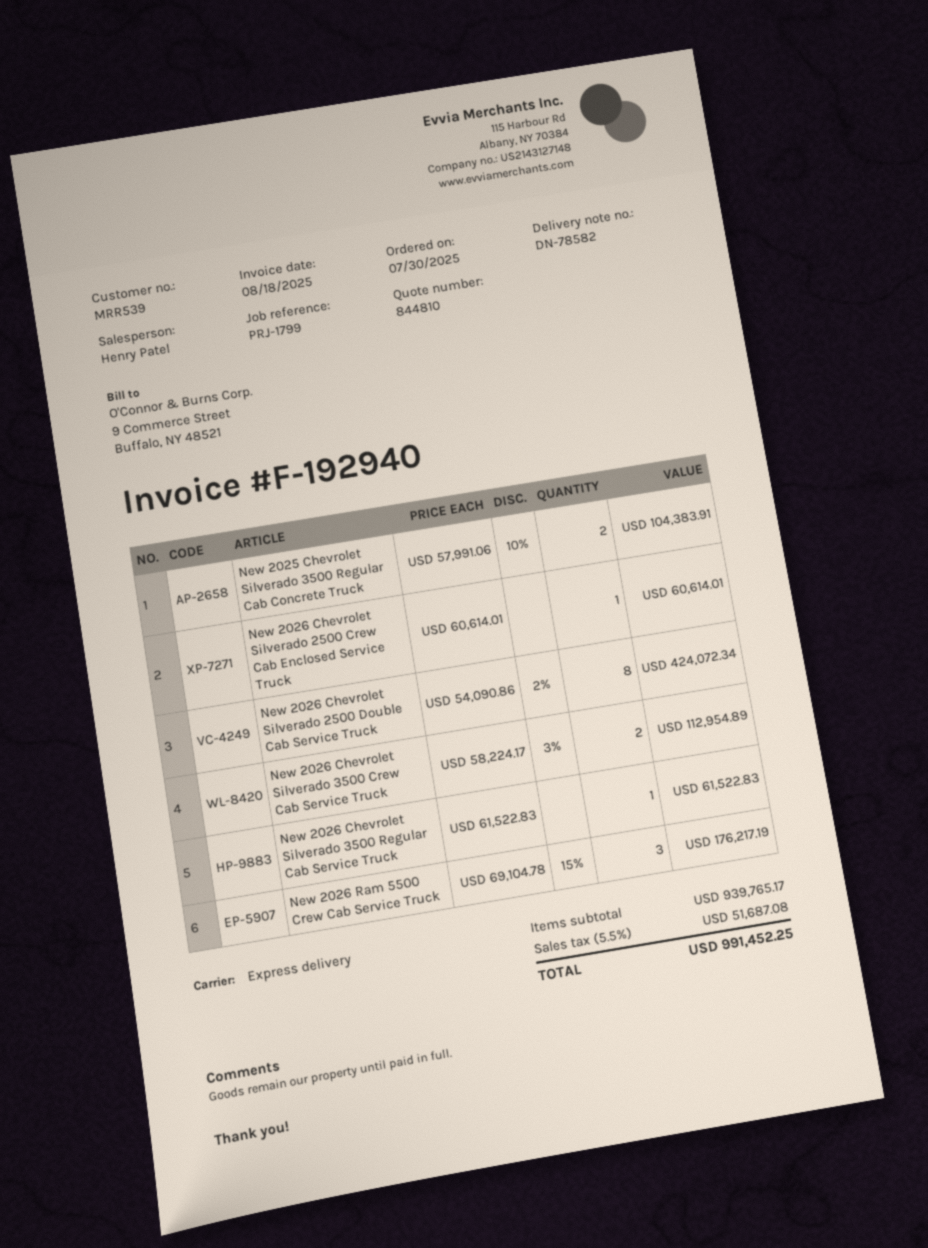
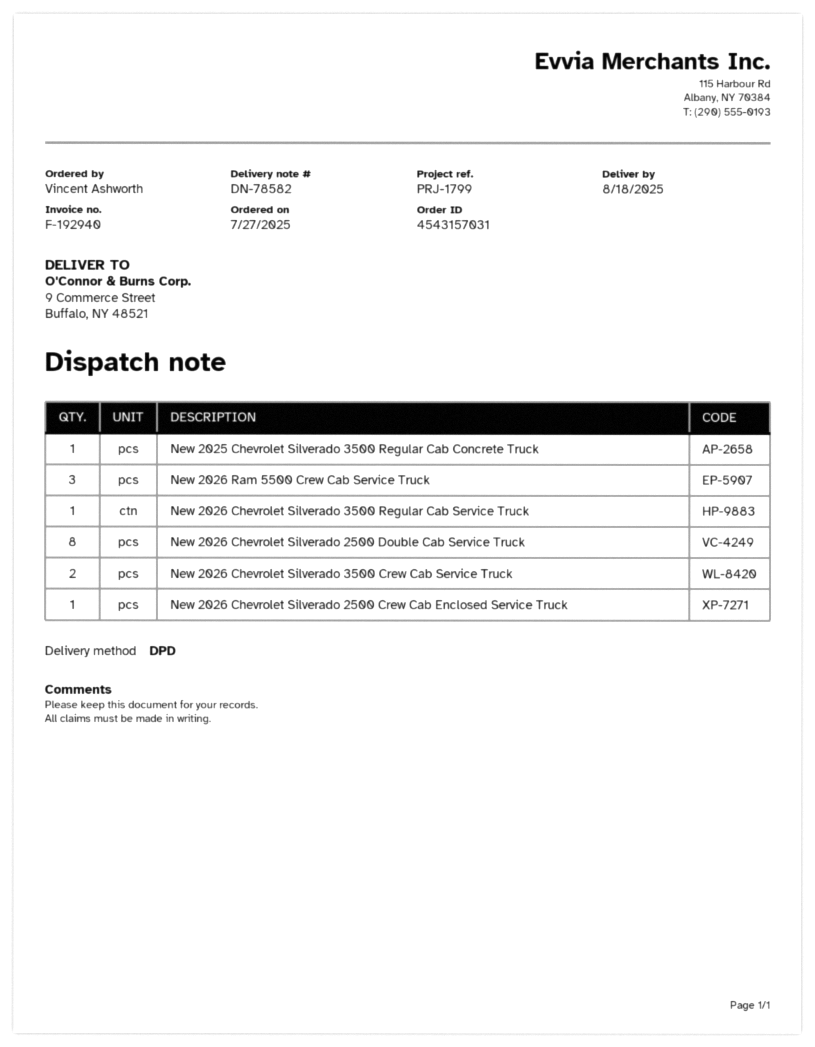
order date: 2025-07-30 -> 2025-07-27
shipping method: express -> DPD
New 2025 Chevrolet Silverado 3500 Regular Cab Concrete Truck: 2 -> 1

